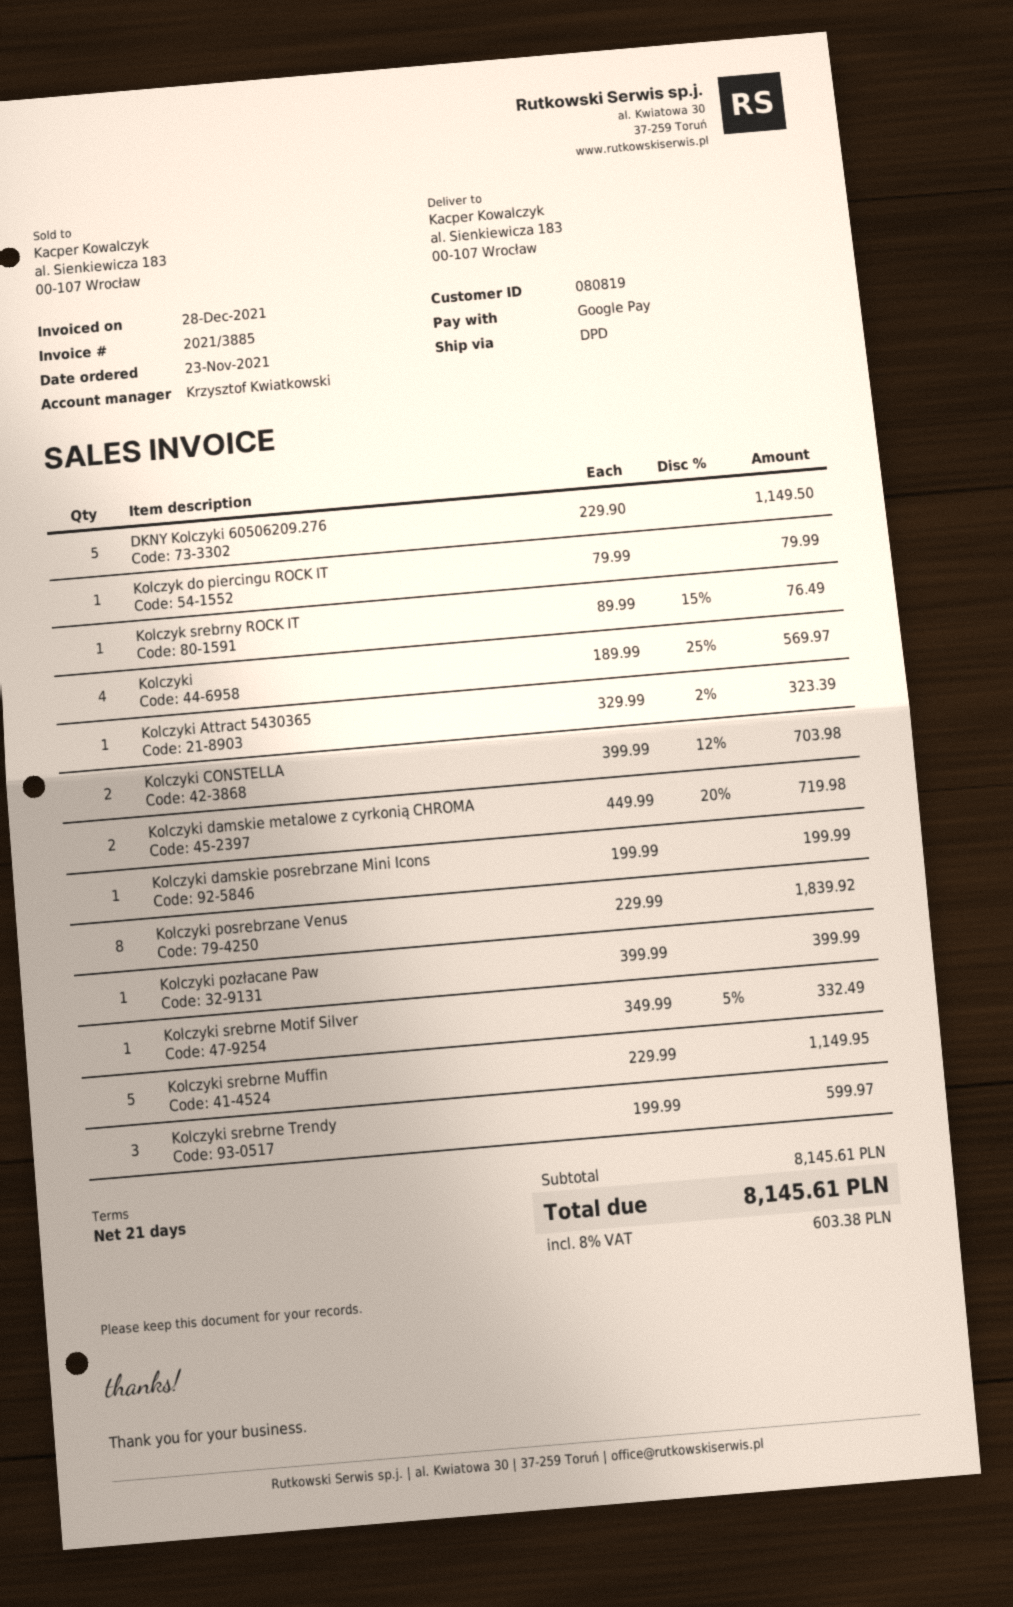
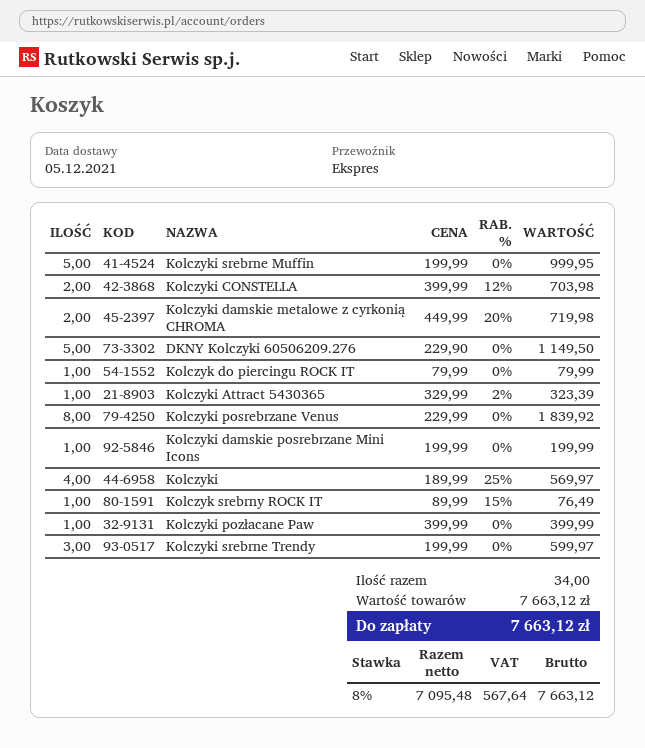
shipping method: DPD -> express
Kolczyki srebrne Motif Silver: 1 x 349.99 - 5% = 332.49 -> none
Kolczyki srebrne Muffin: 5 x 229.99 = 1149.95 -> 5 x 199.99 = 999.95
subtotal: 8145.61 -> 7663.12
tax: 8% = 603.38 -> 8% = 567.64
total: 8145.61 -> 7663.12

